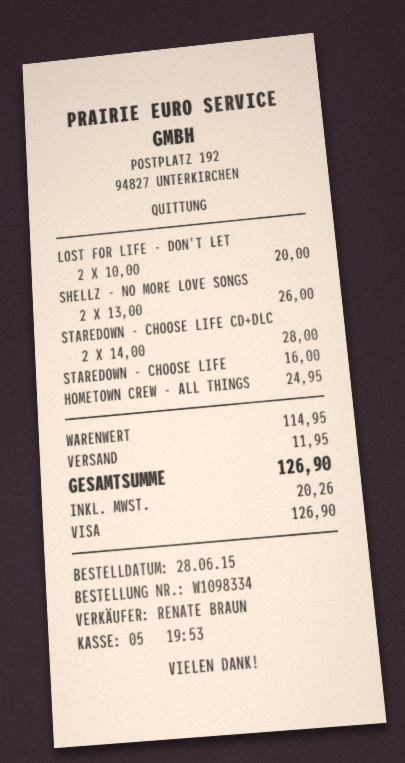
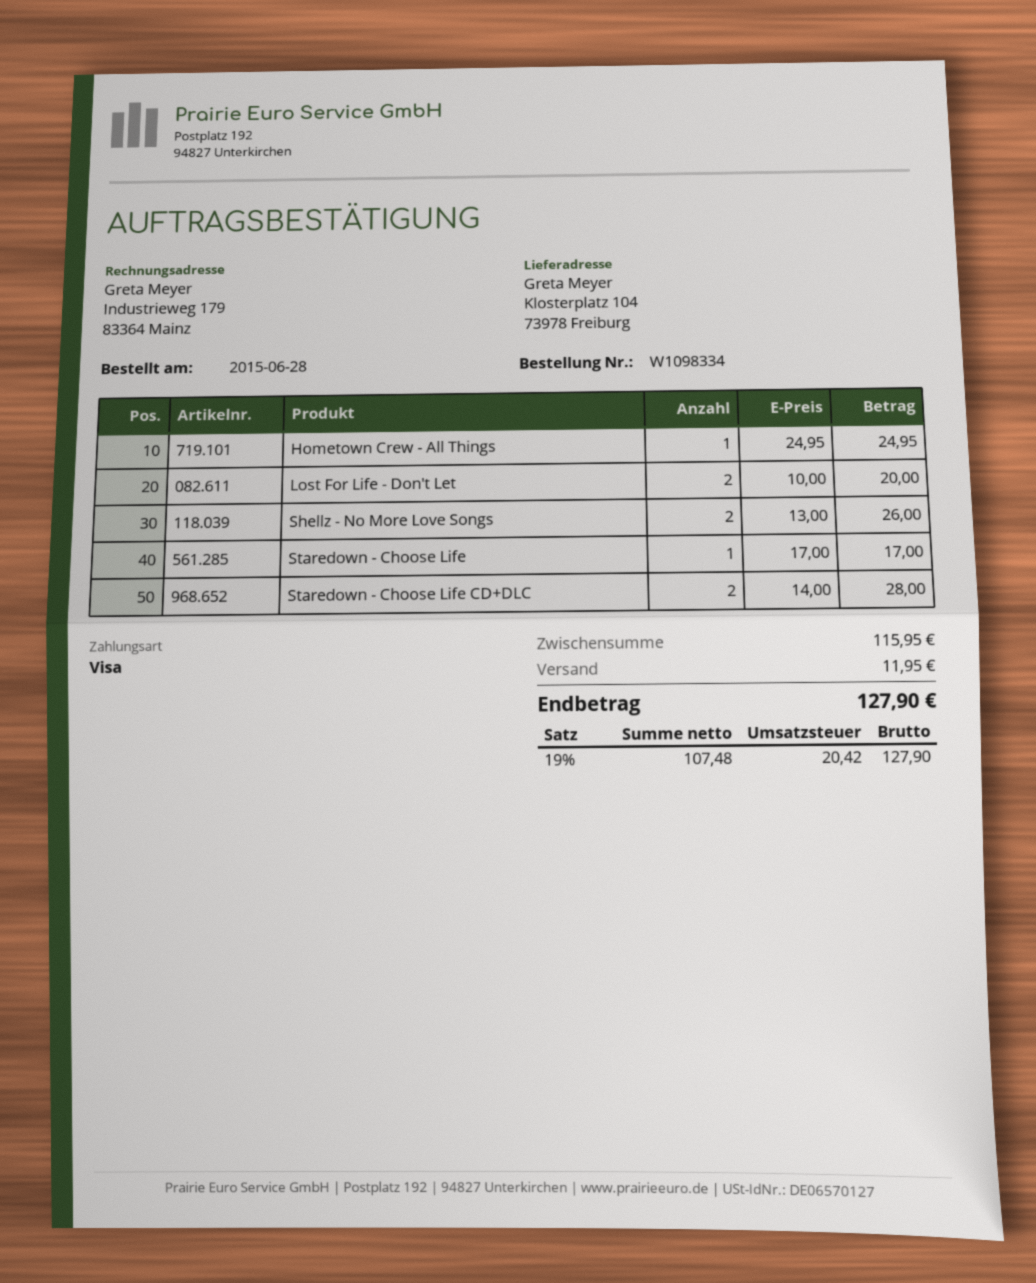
STAREDOWN - CHOOSE LIFE: 1 x 16.00 = 16.00 -> 1 x 17.00 = 17.00
subtotal: 114.95 -> 115.95
tax: 20.26 -> 20.42
total: 126.90 -> 127.90

